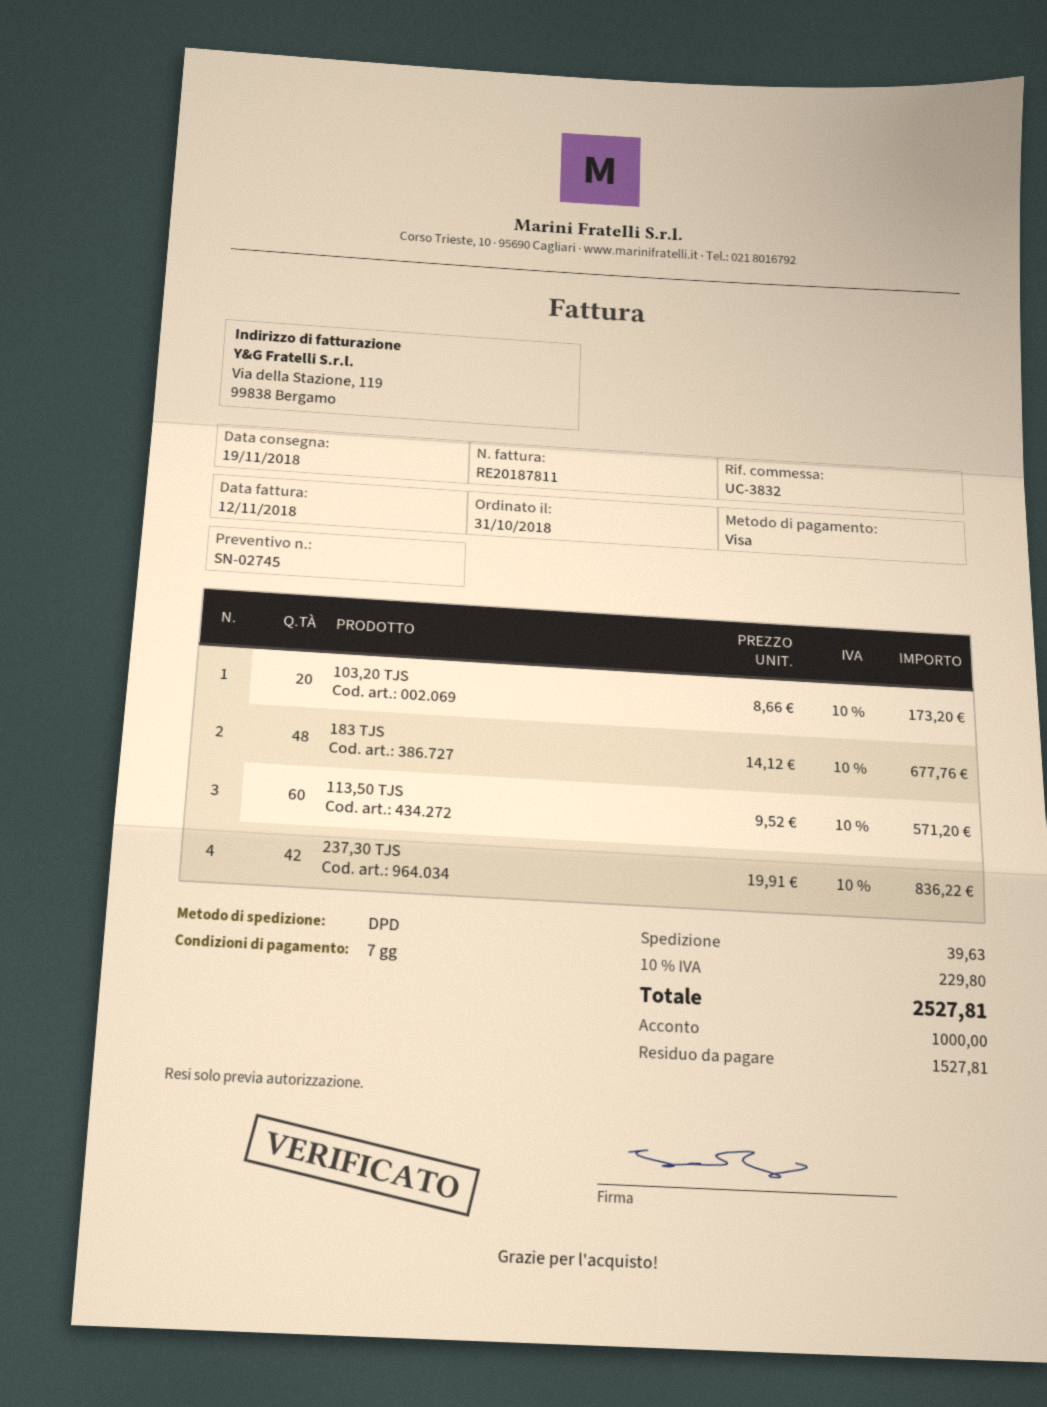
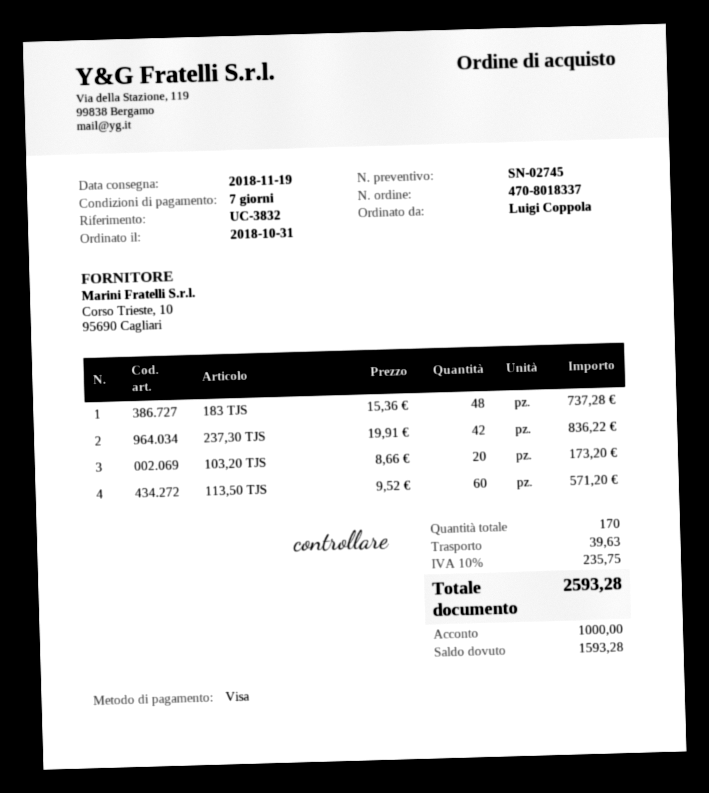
183 TJS: 48 x 14.12 = 677.76 -> 48 x 15.36 = 737.28
tax: 10% = 229.80 -> 10% = 235.75
total: 2527.81 -> 2593.28
balance: 1527.81 -> 1593.28

